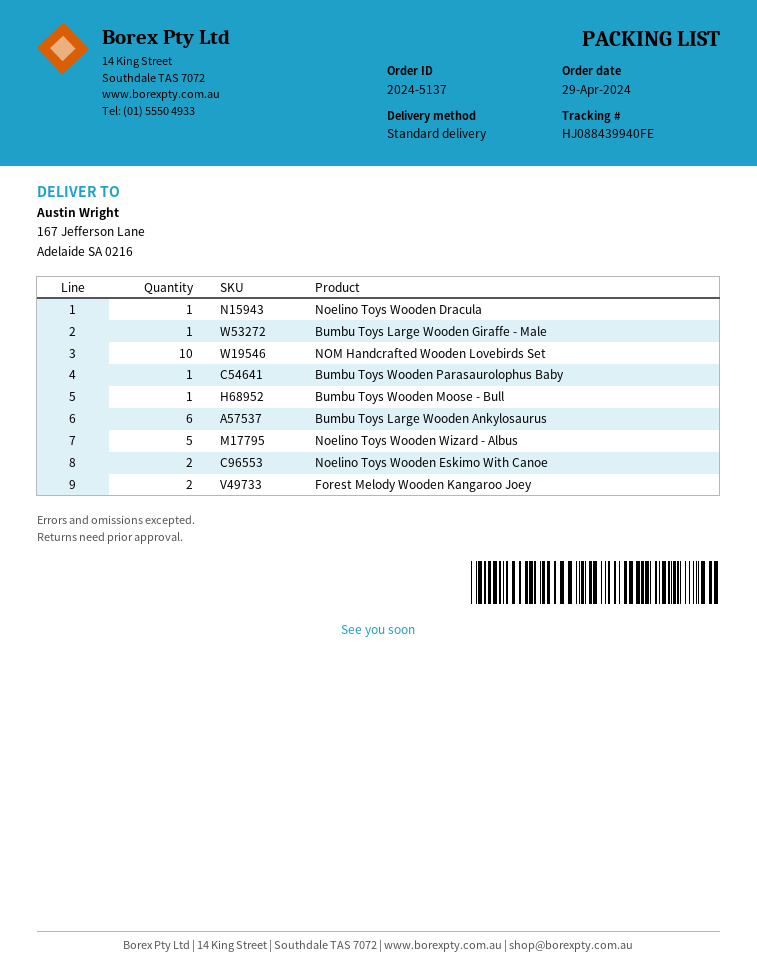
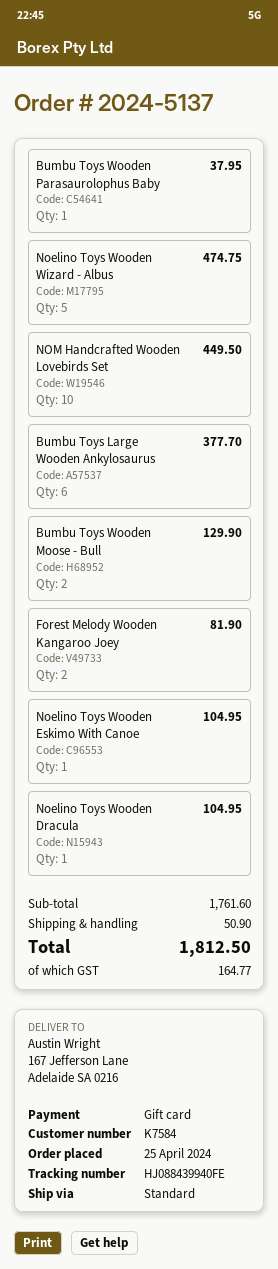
order date: 2024-04-29 -> 2024-04-25
Bumbu Toys Large Wooden Giraffe - Male: 1 -> none
Bumbu Toys Wooden Moose - Bull: 1 -> 2
Noelino Toys Wooden Eskimo With Canoe: 2 -> 1

